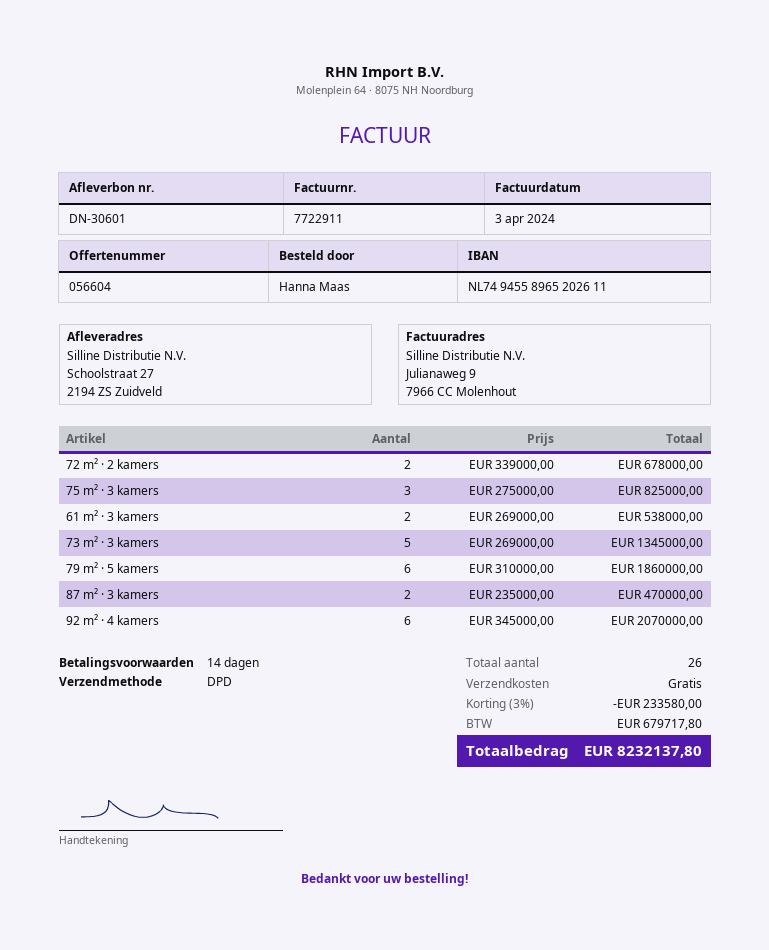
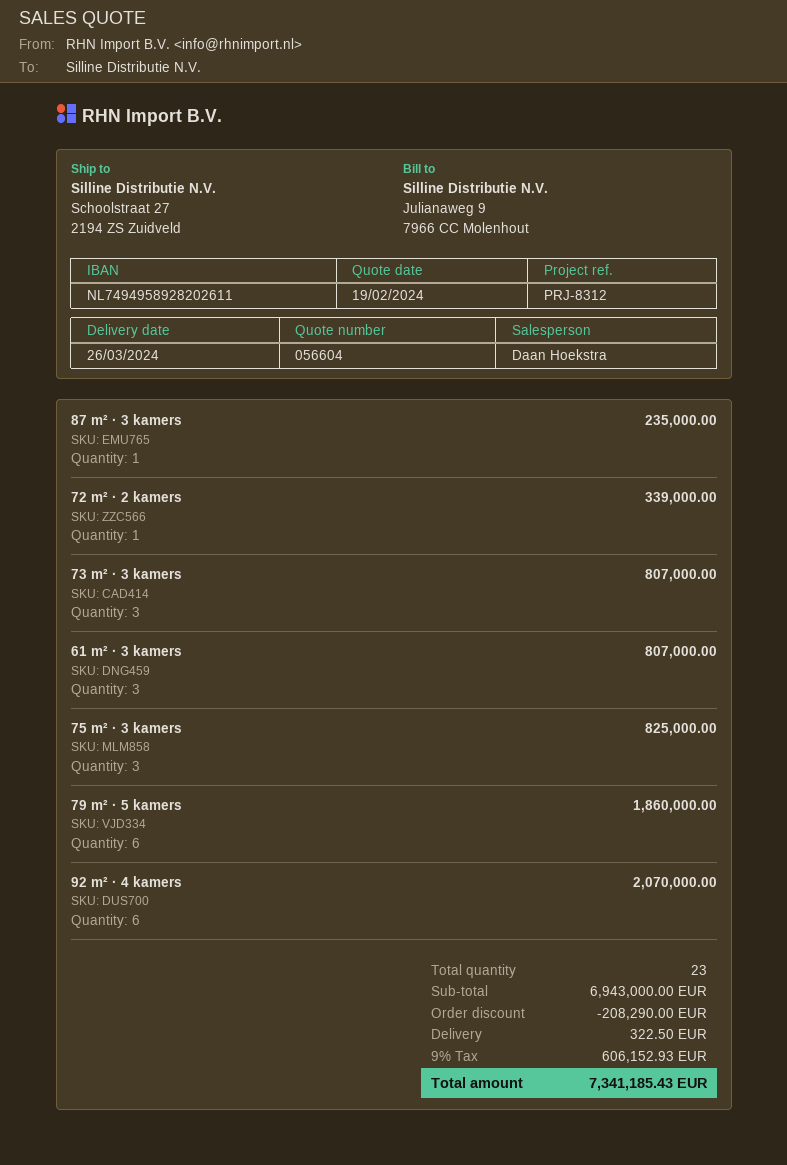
bank account: NL7494558965202611 -> NL7494958928202611
72 m² · 2 kamers: 2 for 678000.00 -> 1 for 339000.00
61 m² · 3 kamers: 2 for 538000.00 -> 3 for 807000.00
73 m² · 3 kamers: 5 for 1345000.00 -> 3 for 807000.00
87 m² · 3 kamers: 2 for 470000.00 -> 1 for 235000.00
total quantity: 26 -> 23
discount: 233580.00 -> 208290.00
shipping: 0.00 -> 322.50
tax: 679717.80 -> 606152.93
total: 8232137.80 -> 7341185.43

